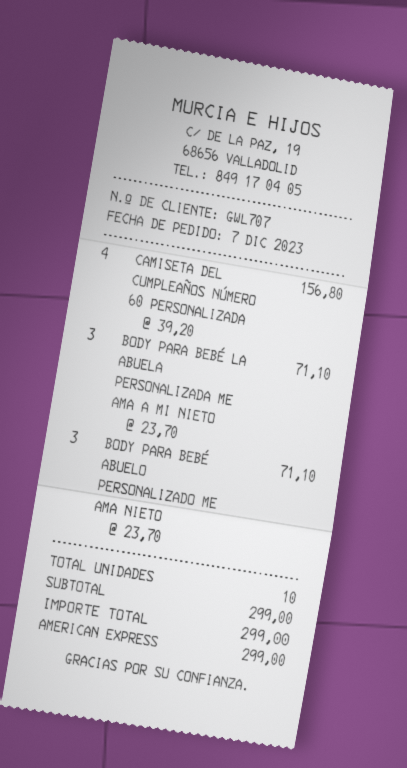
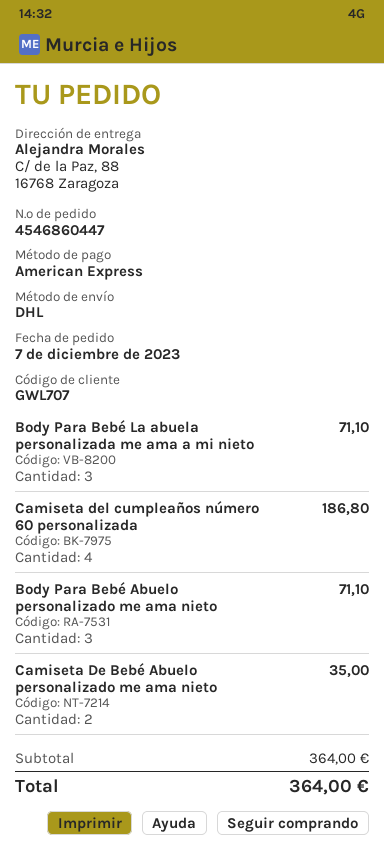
CAMISETA DEL CUMPLEAÑOS NÚMERO 60 PERSONALIZADA: 4 for 156.80 -> 4 for 186.80
Camiseta De Bebé Abuelo personalizado me ama nieto: none -> 2 for 35.00
subtotal: 299.00 -> 364.00
total: 299.00 -> 364.00

